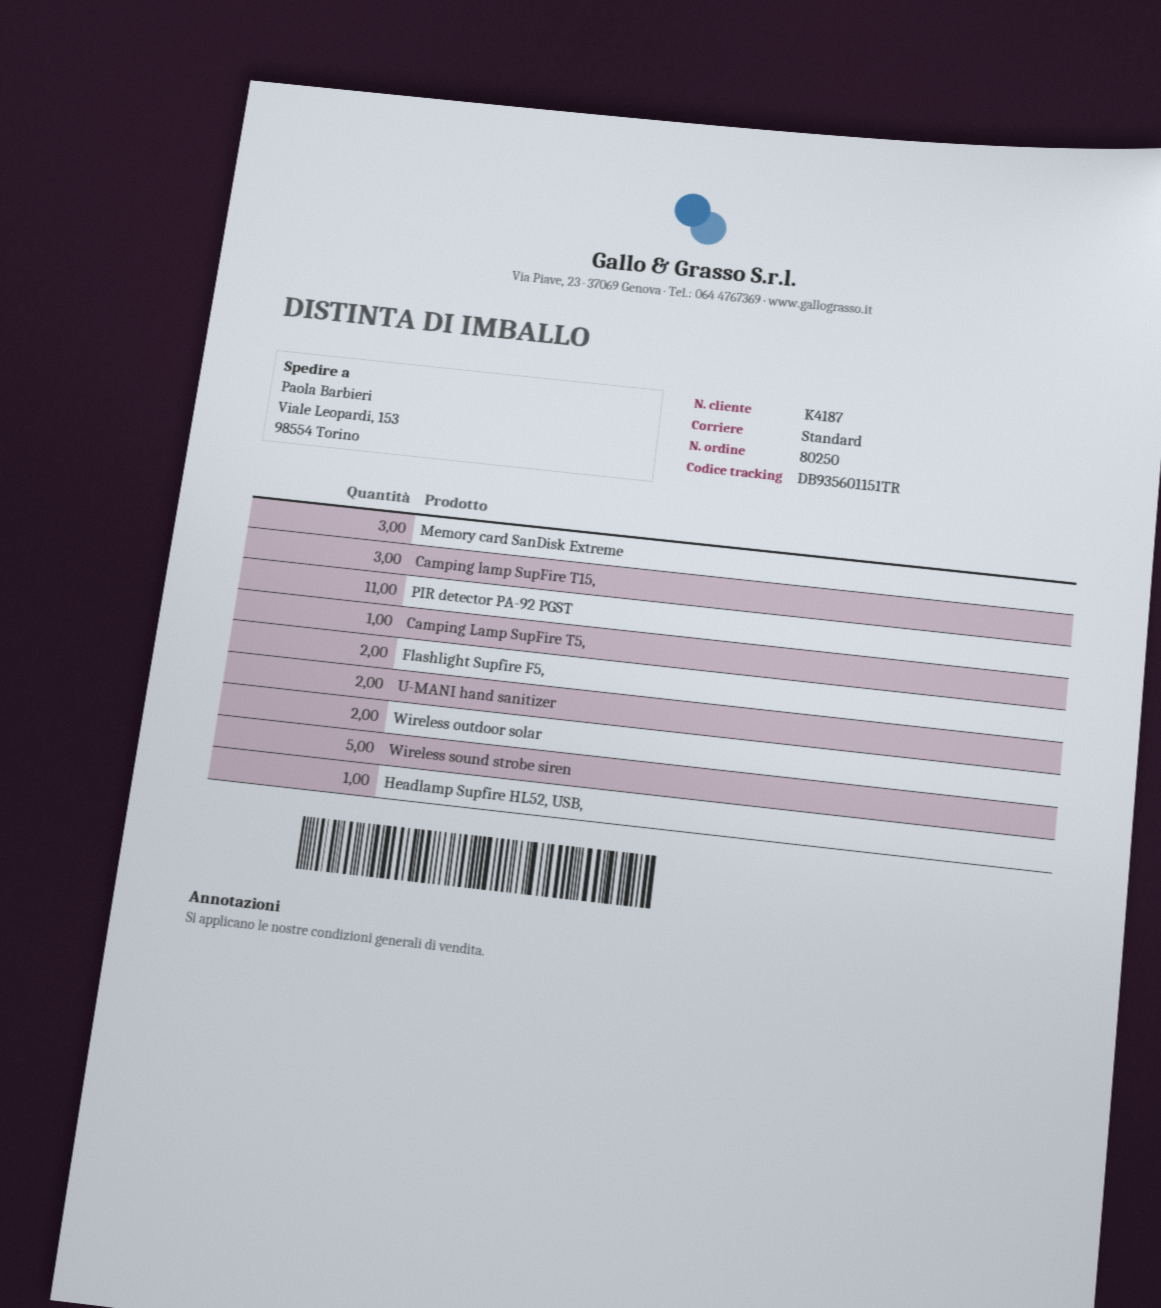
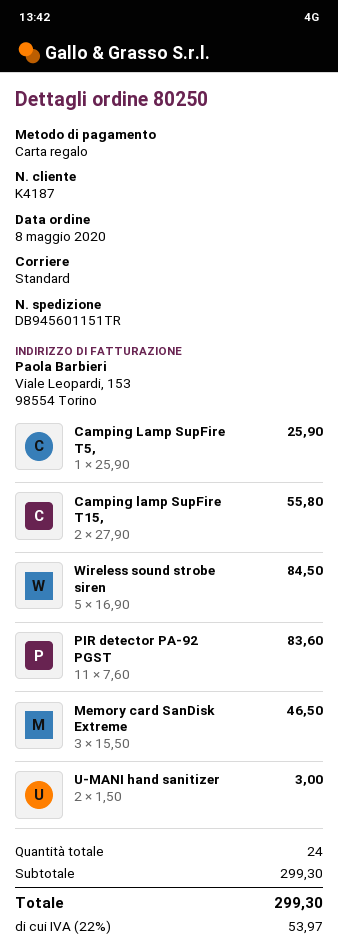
tracking number: DB935601151TR -> DB945601151TR
Camping lamp SupFire T15,: 3 -> 2
Flashlight Supfire F5,: 2 -> none
Wireless outdoor solar: 2 -> none
Headlamp Supfire HL52, USB,: 1 -> none

